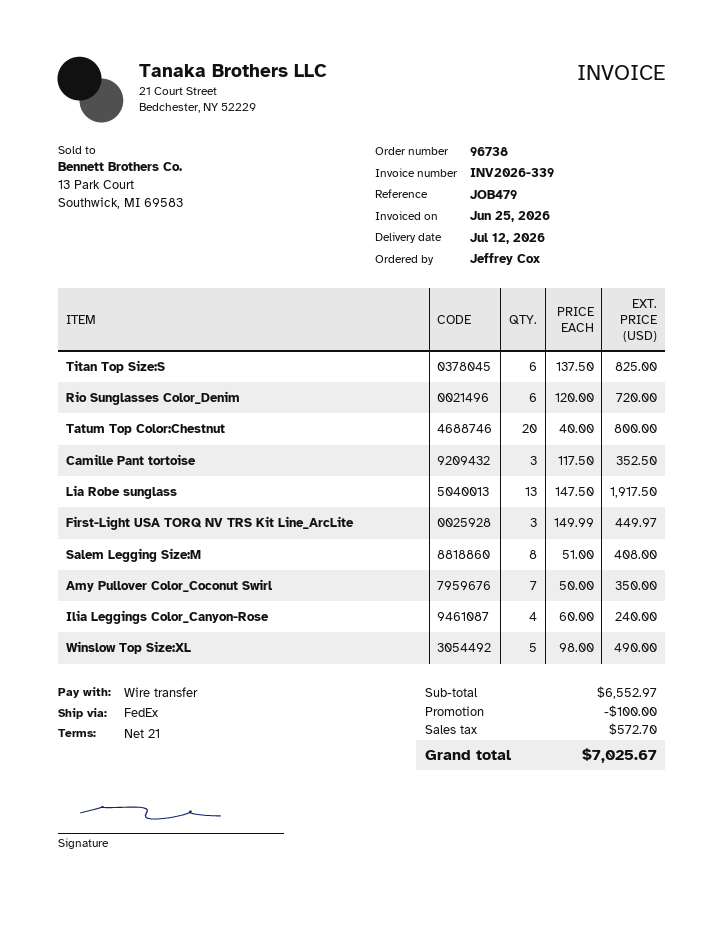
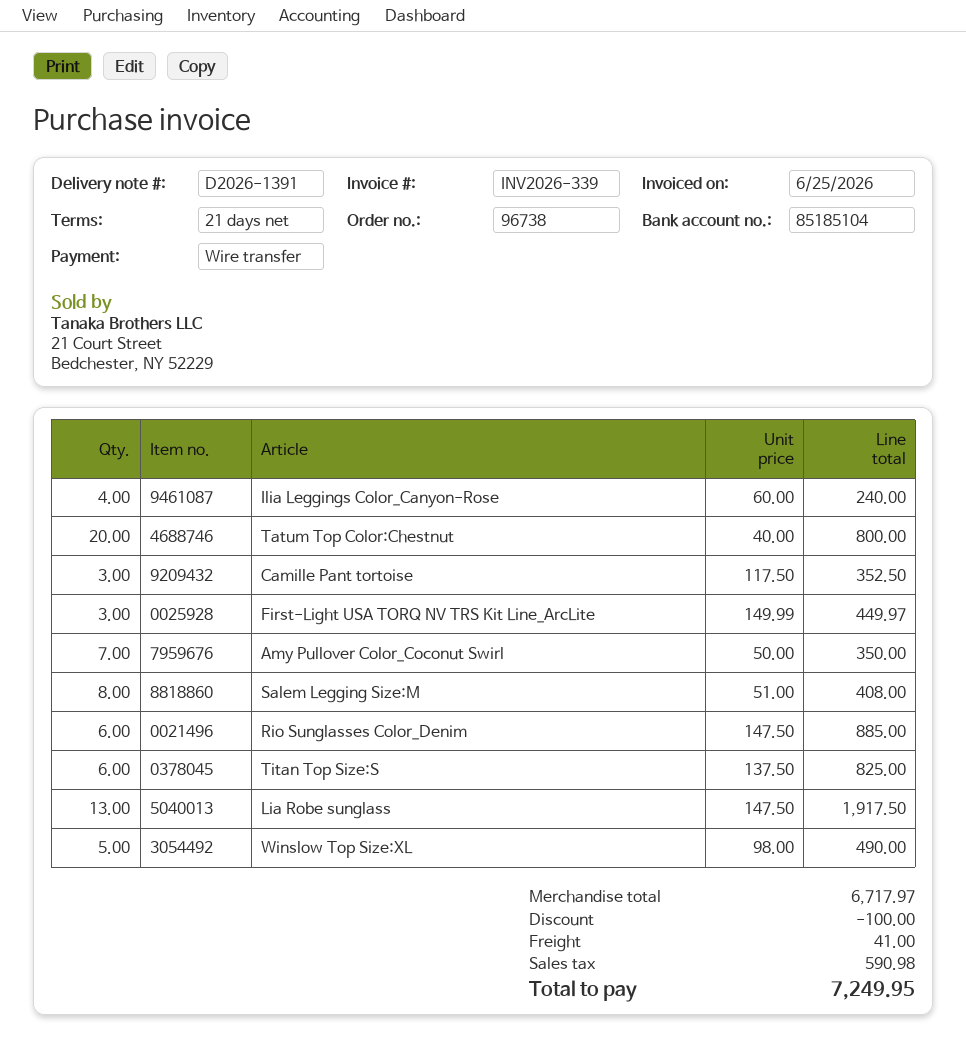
Rio Sunglasses Color_Denim: 6 x 120.00 = 720.00 -> 6 x 147.50 = 885.00
subtotal: 6552.97 -> 6717.97
shipping: none -> 41.00
tax: 572.70 -> 590.98
total: 7025.67 -> 7249.95

